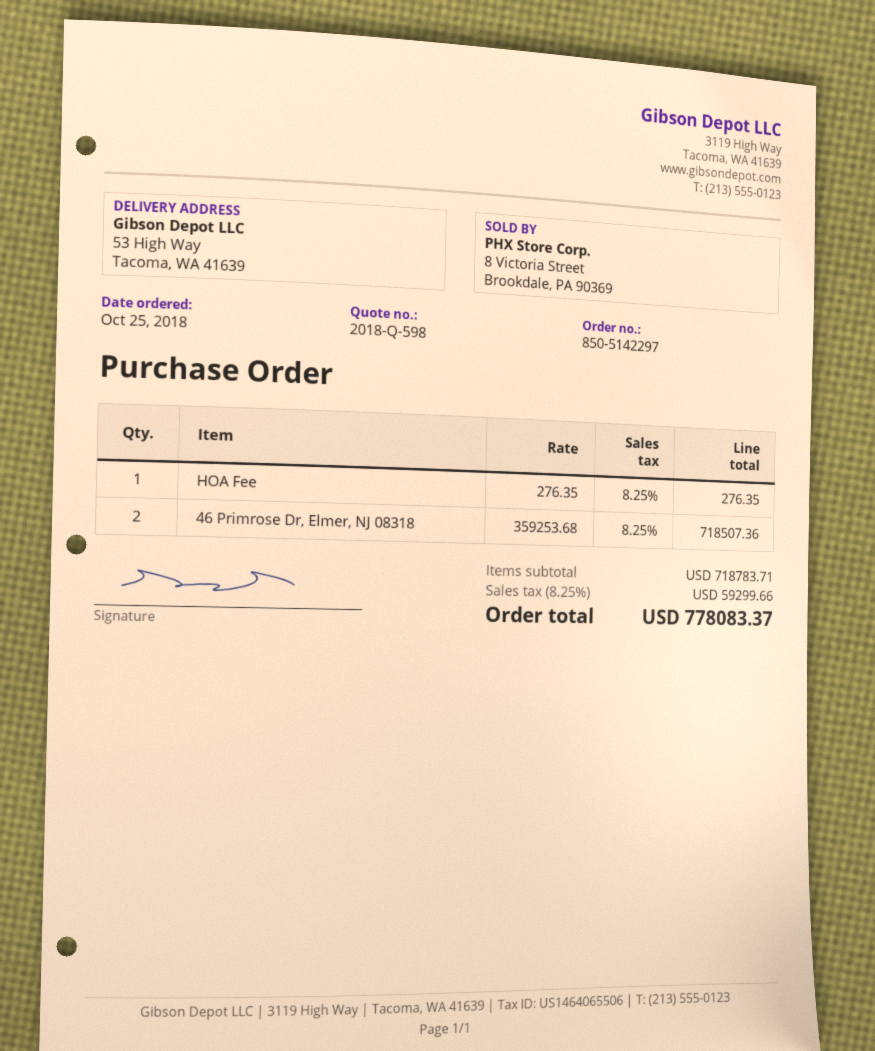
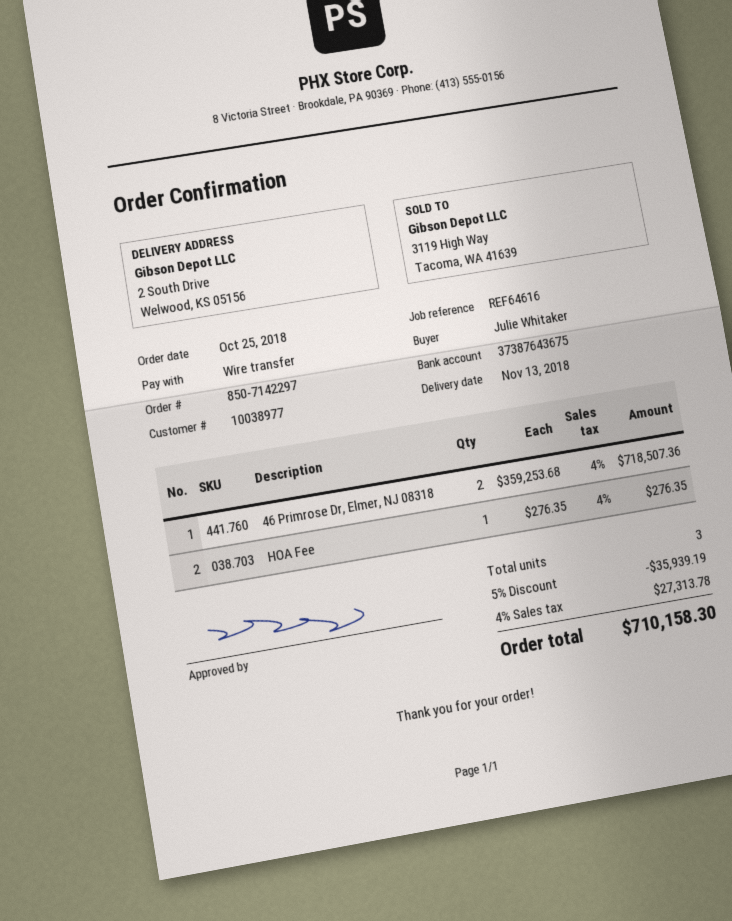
order number: 850-5142297 -> 850-7142297
ship to: 53 High Way, Tacoma, WA 41639 -> 2 South Drive, Welwood, KS 05156
discount: none -> 5% = 35939.19
tax: 8.25% = 59299.66 -> 4% = 27313.78
total: 778083.37 -> 710158.30

